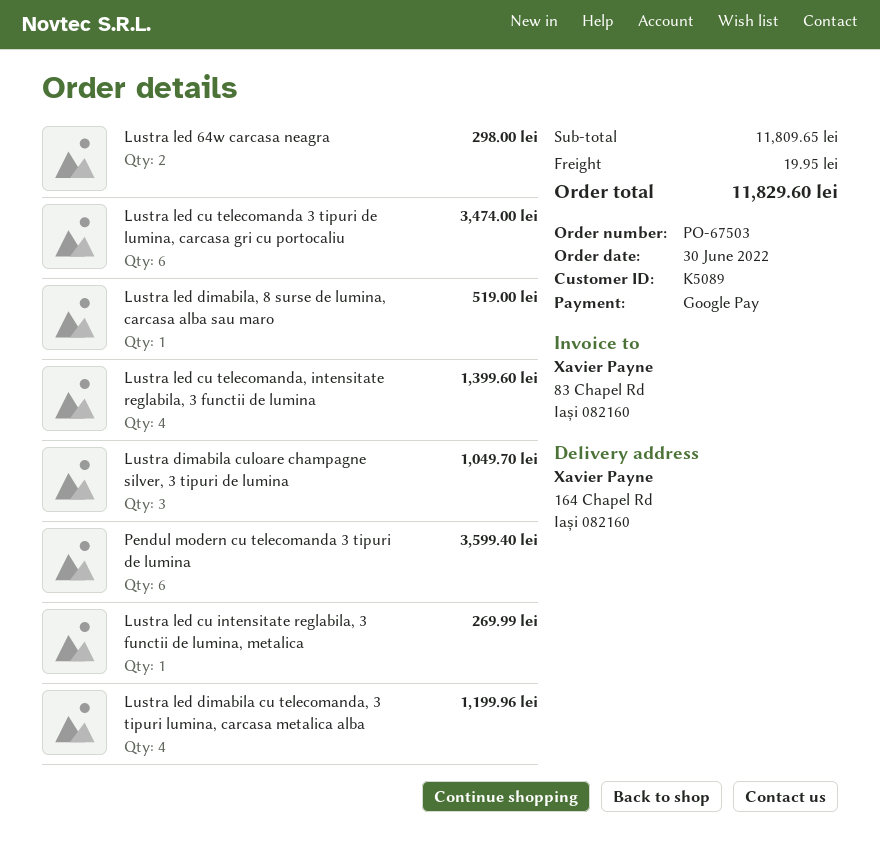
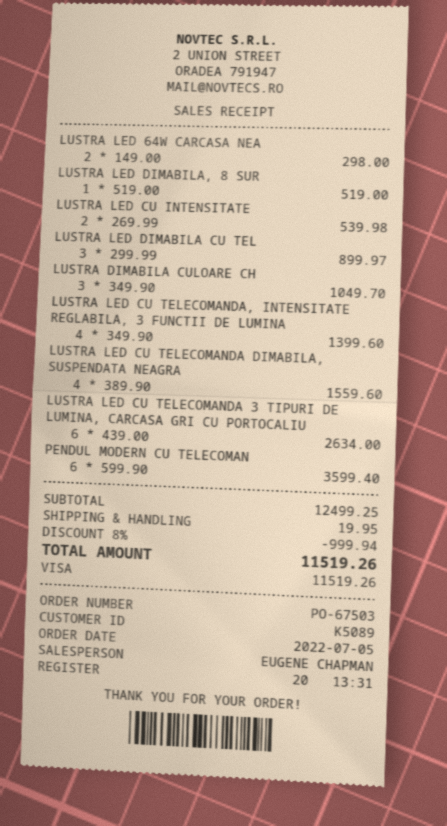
order date: 2022-06-30 -> 2022-07-05
payment method: Google Pay -> Visa
Lustra led cu telecomanda 3 tipuri de lumina, carcasa gri cu portocaliu: 6 for 3474.00 -> 6 for 2634.00
Lustra led cu intensitate reglabila, 3 functii de lumina, metalica: 1 for 269.99 -> 2 for 539.98
Lustra led dimabila cu telecomanda, 3 tipuri lumina, carcasa metalica alba: 4 for 1199.96 -> 3 for 899.97
LUSTRA LED CU TELECOMANDA DIMABILA, SUSPENDATA NEAGRA: none -> 4 for 1559.60
subtotal: 11809.65 -> 12499.25
discount: none -> 8% = 999.94
total: 11829.60 -> 11519.26

